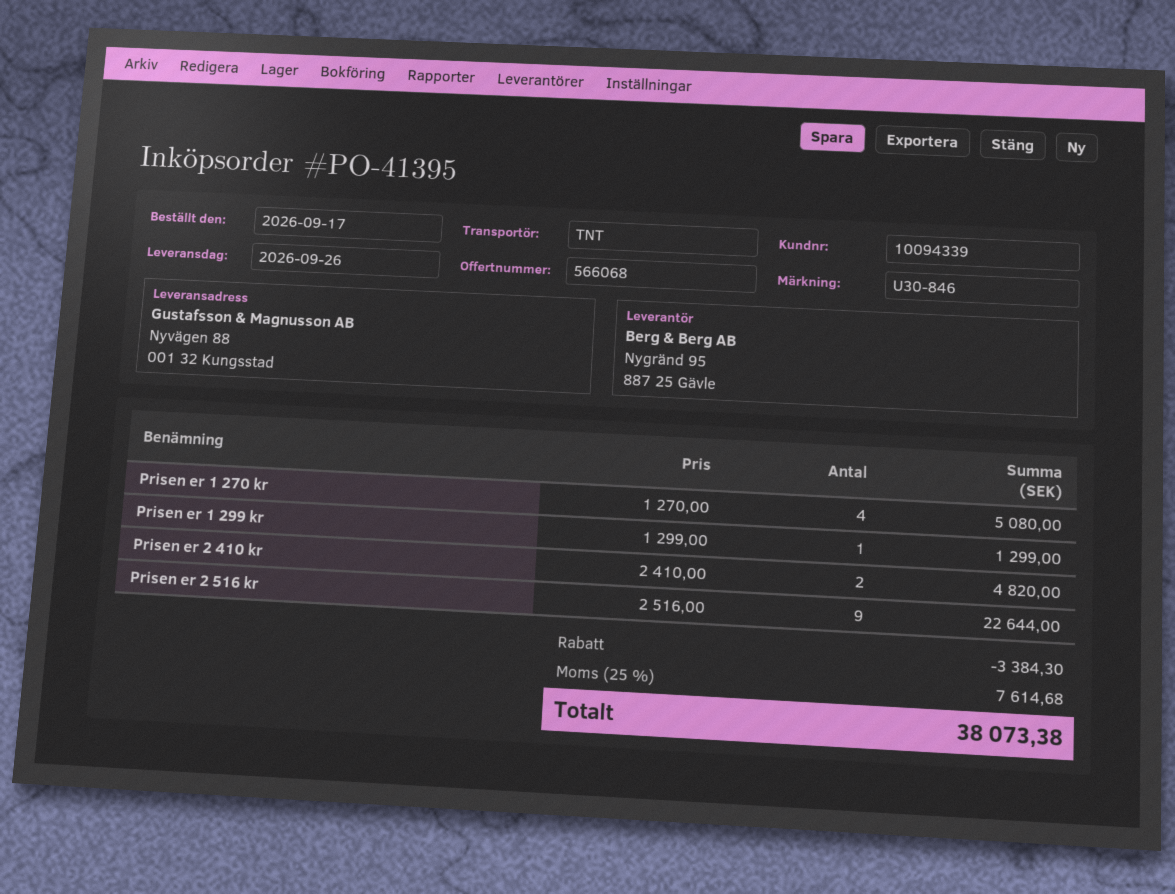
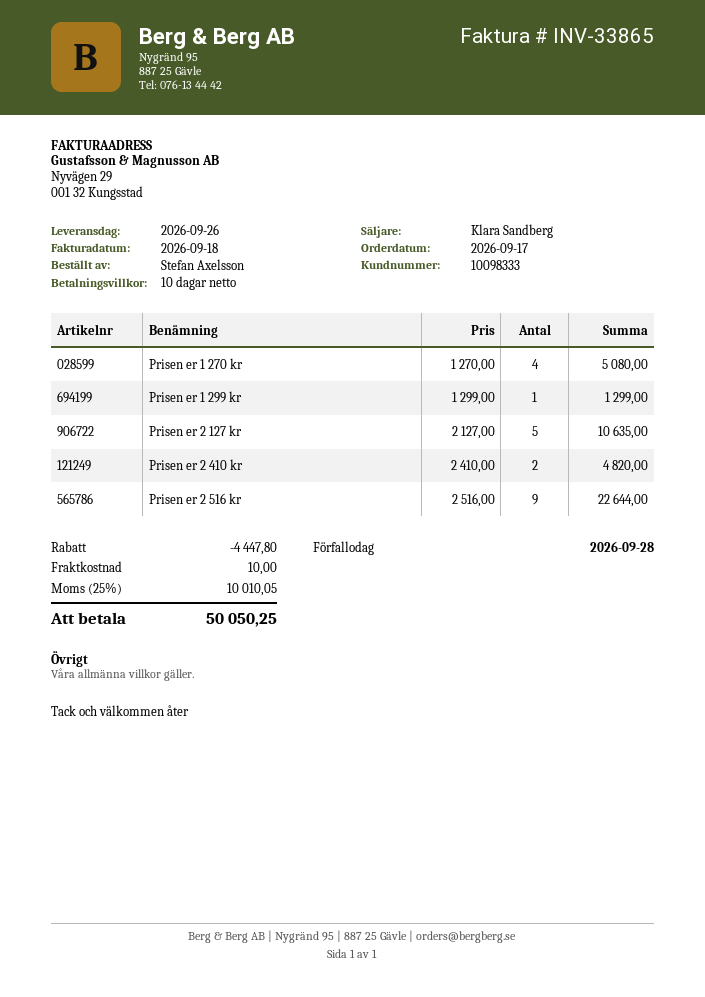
customer number: 10094339 -> 10098333
Prisen er 2 127 kr: none -> 5 x 2127.00 = 10635.00
discount: 3384.30 -> 4447.80
shipping: none -> 10.00
tax: 25% = 7614.68 -> 25% = 10010.05
total: 38073.38 -> 50050.25

